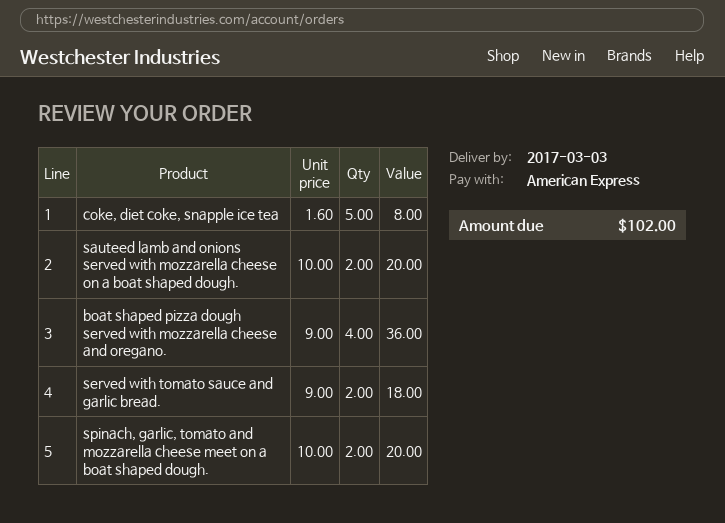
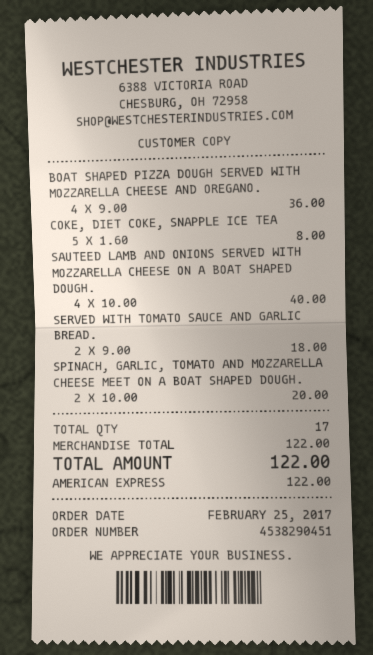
sauteed lamb and onions served with mozzarella cheese on a boat shaped dough.: 2 x 10.00 = 20.00 -> 4 x 10.00 = 40.00
total: 102.00 -> 122.00

